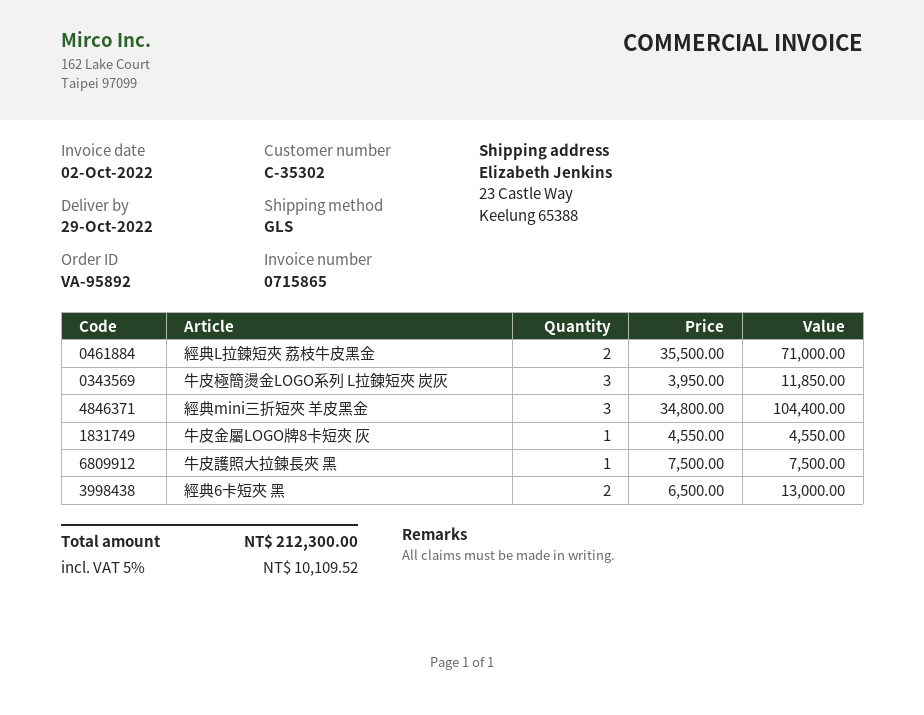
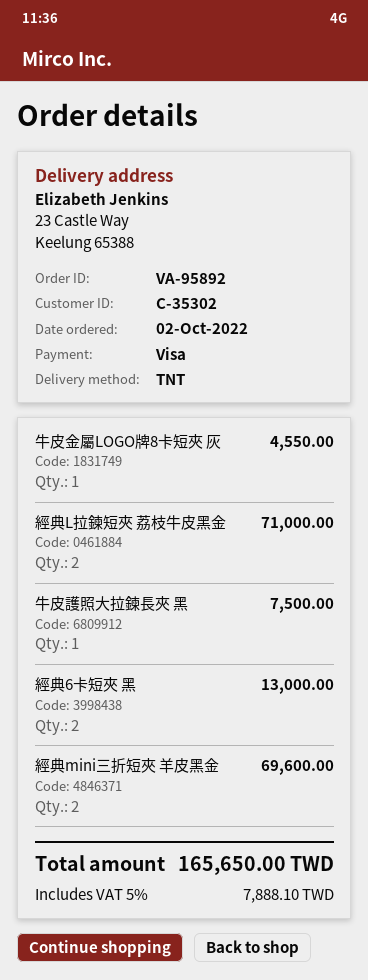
shipping method: GLS -> TNT
牛皮極簡燙金LOGO系列 L拉鍊短夾 炭灰: 3 for 11850.00 -> none
經典mini三折短夾 羊皮黑金: 3 for 104400.00 -> 2 for 69600.00
tax: 5% = 10109.52 -> 5% = 7888.10
total: 212300.00 -> 165650.00

